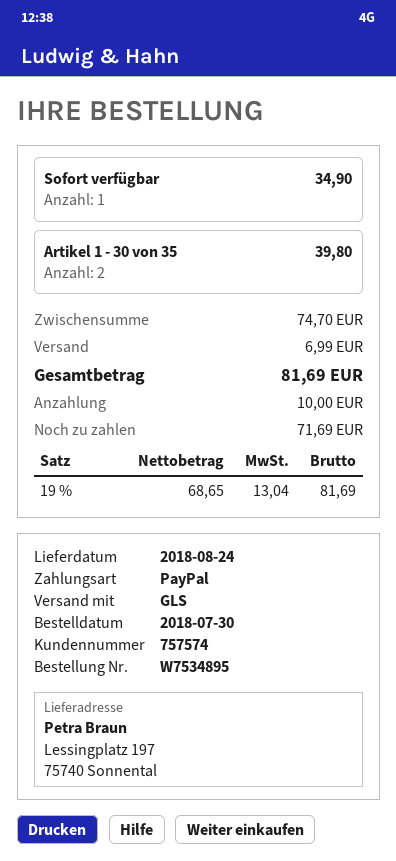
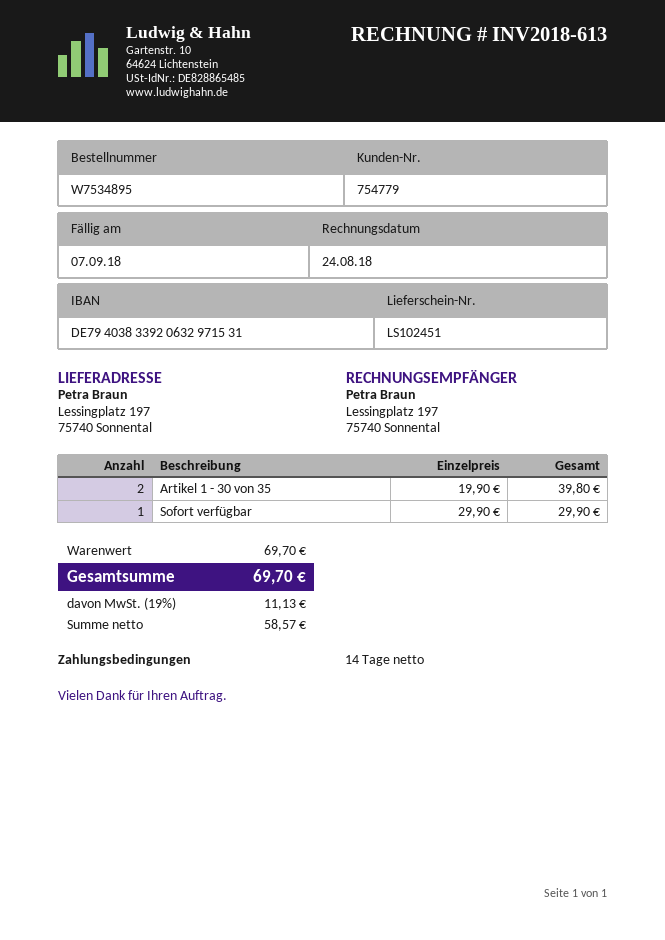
customer number: 757574 -> 754779
Sofort verfügbar: 1 for 34.90 -> 1 for 29.90
subtotal: 74.70 -> 69.70
shipping: 6.99 -> none
net: 68.65 -> 58.57
tax: 19% = 13.04 -> 19% = 11.13
total: 81.69 -> 69.70

